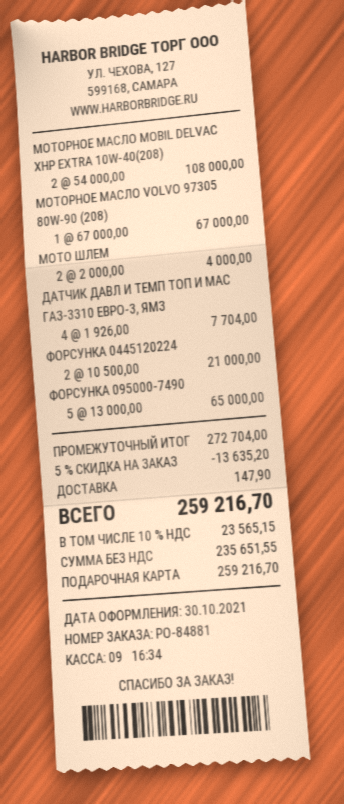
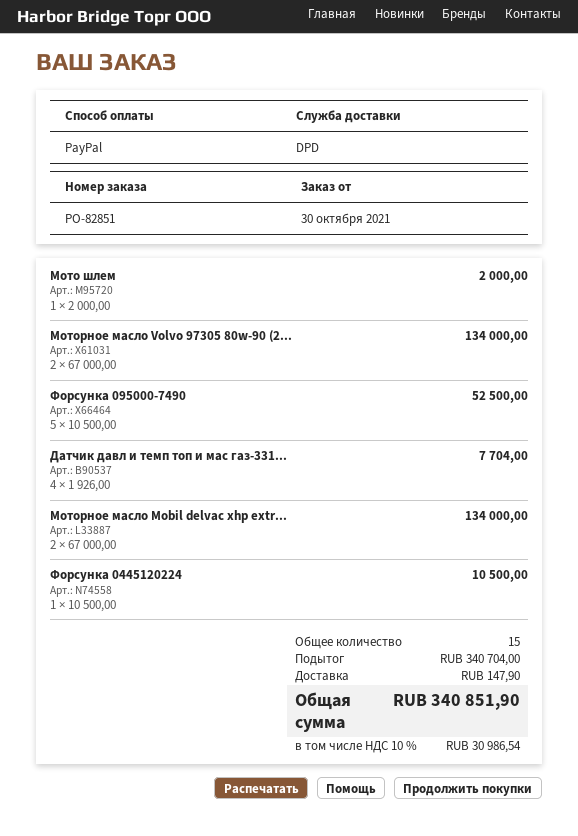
order number: PO-84881 -> PO-82851
payment method: gift card -> PayPal
МОТОРНОЕ МАСЛО MOBIL DELVAC XHP EXTRA 10W-40(208): 2 x 54000.00 = 108000.00 -> 2 x 67000.00 = 134000.00
МОТОРНОЕ МАСЛО VOLVO 97305 80W-90 (208): 1 x 67000.00 = 67000.00 -> 2 x 67000.00 = 134000.00
МОТО ШЛЕМ: 2 x 2000.00 = 4000.00 -> 1 x 2000.00 = 2000.00
ФОРСУНКА 0445120224: 2 x 10500.00 = 21000.00 -> 1 x 10500.00 = 10500.00
ФОРСУНКА 095000-7490: 5 x 13000.00 = 65000.00 -> 5 x 10500.00 = 52500.00
subtotal: 272704.00 -> 340704.00
discount: 5% = 13635.20 -> none
tax: 10% = 23565.15 -> 10% = 30986.54
total: 259216.70 -> 340851.90

